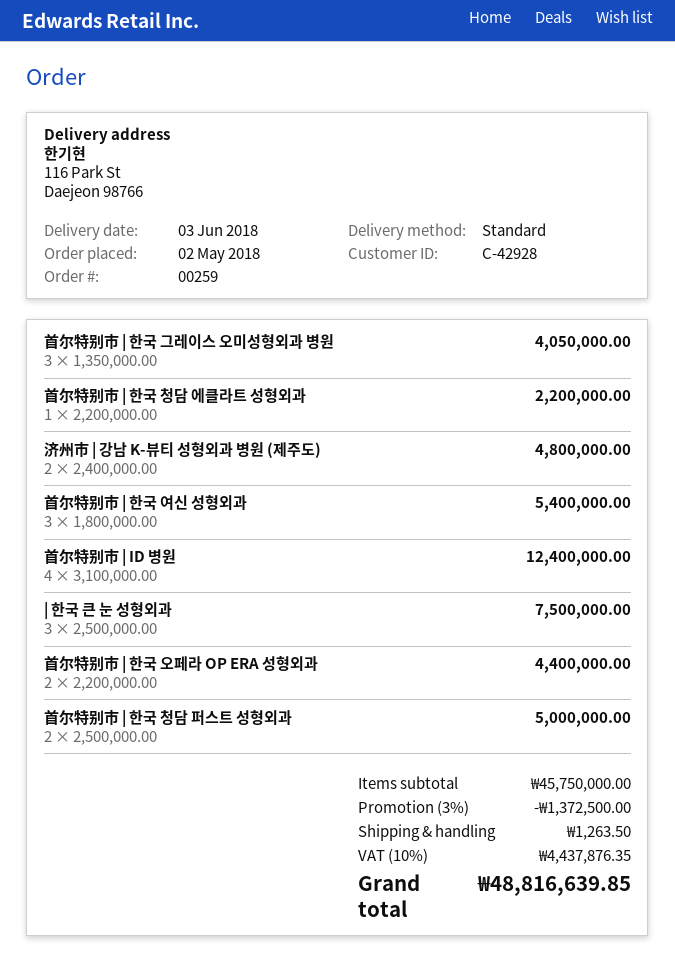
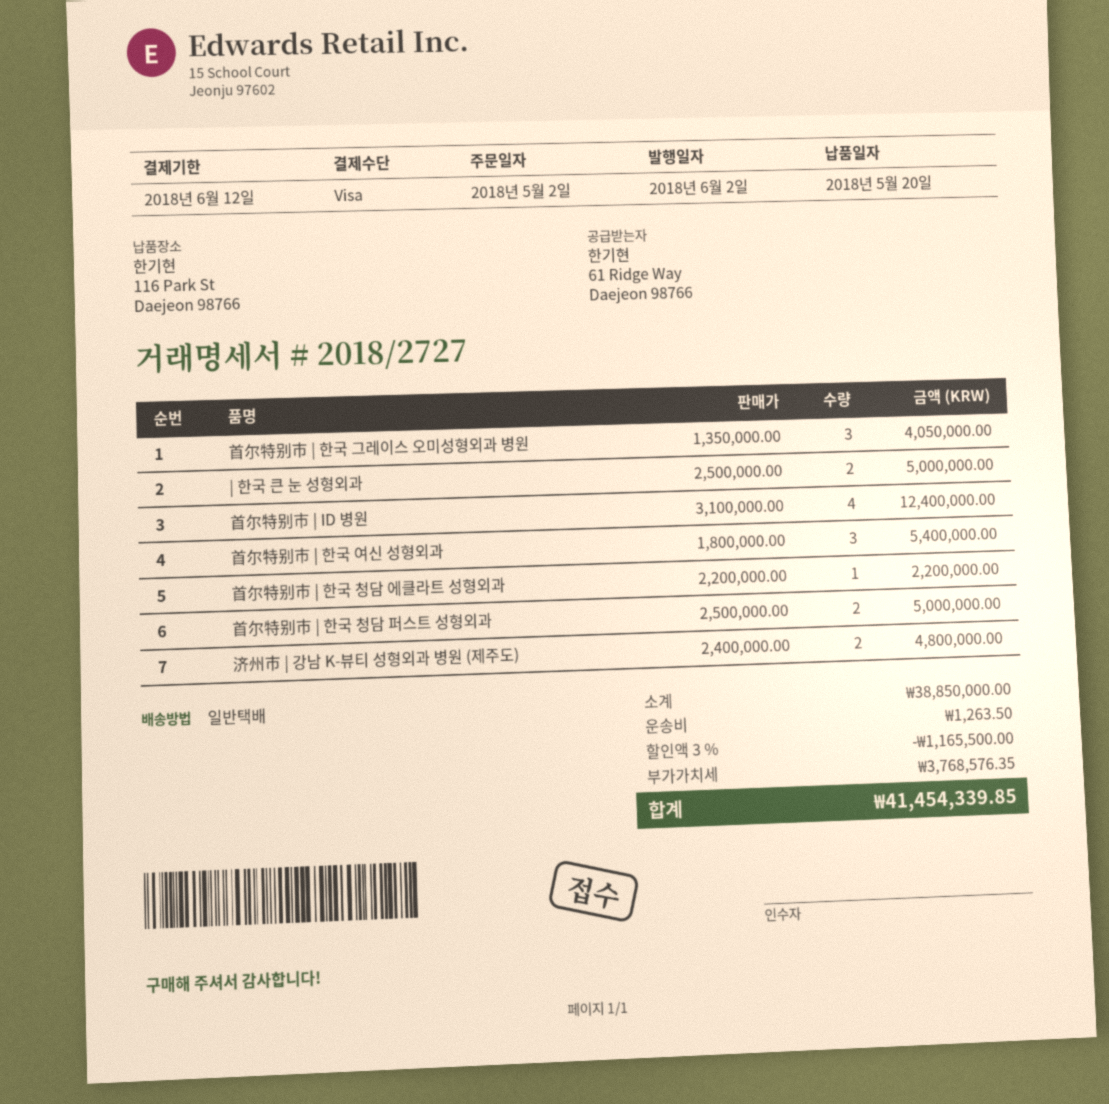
delivery date: 2018-06-03 -> 2018-05-20
| 한국 큰 눈 성형외과: 3 x 2500000.00 = 7500000.00 -> 2 x 2500000.00 = 5000000.00
首尔特别市 | 한국 오페라 OP ERA 성형외과: 2 x 2200000.00 = 4400000.00 -> none
subtotal: 45750000.00 -> 38850000.00
discount: 3% = 1372500.00 -> 3% = 1165500.00
tax: 4437876.35 -> 3768576.35
total: 48816639.85 -> 41454339.85

